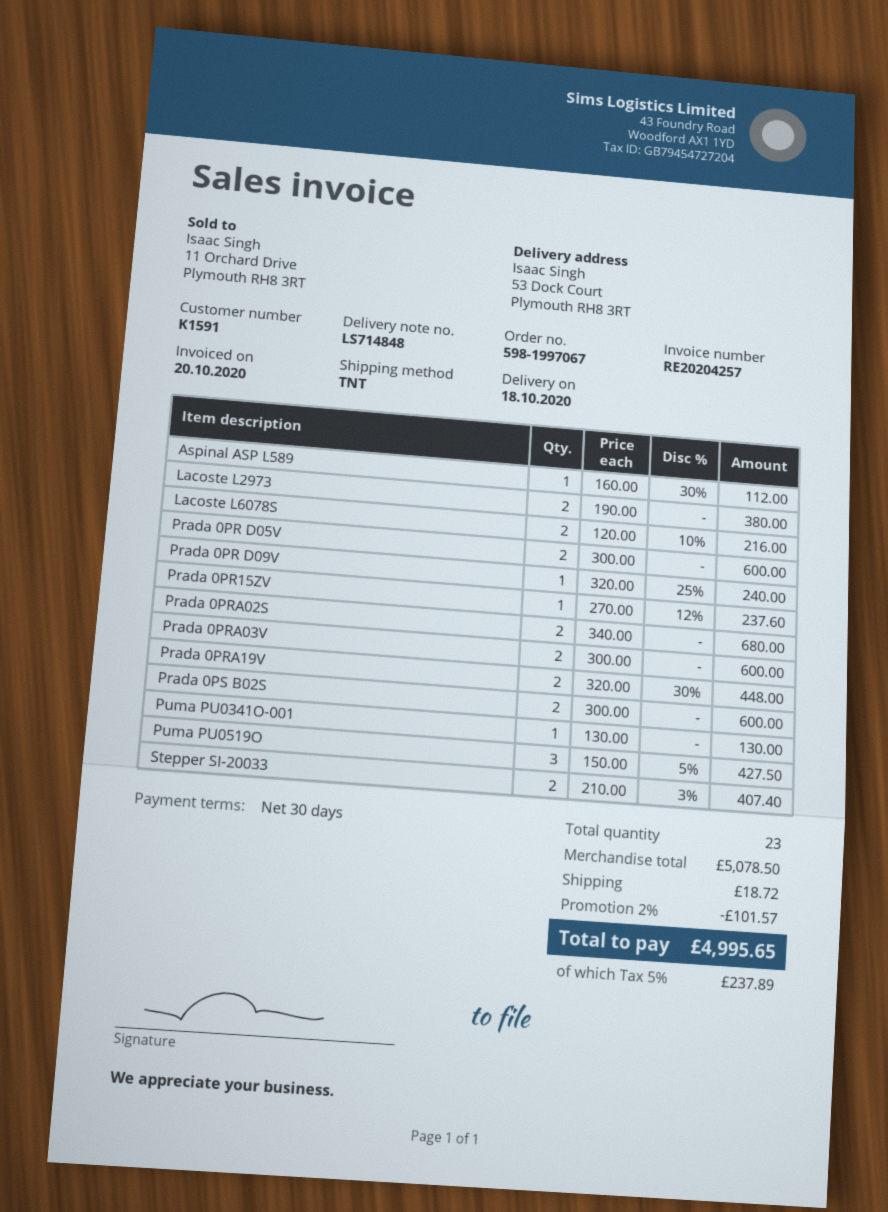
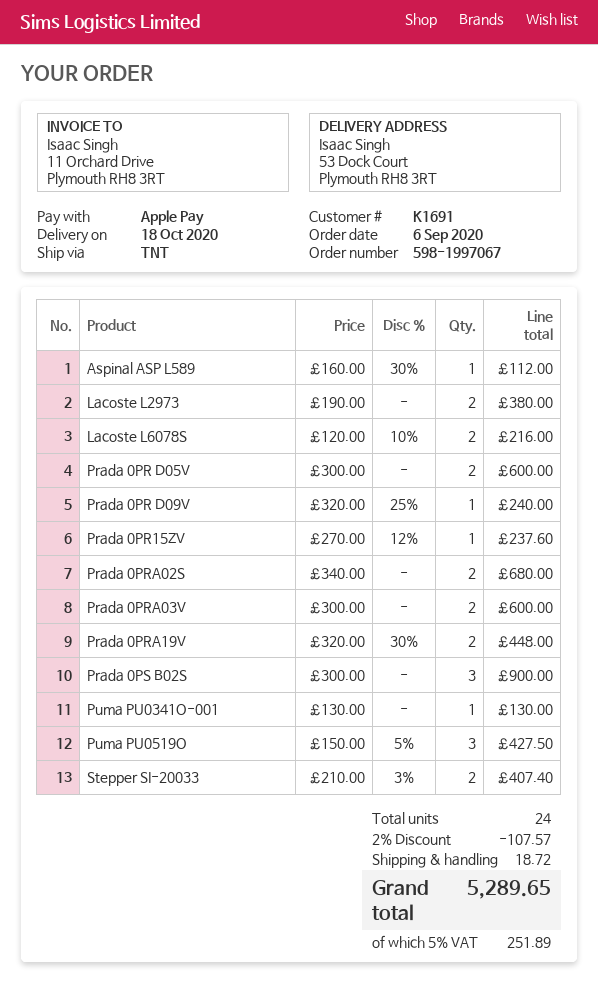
customer number: K1591 -> K1691
Prada 0PS B02S: 2 x 300.00 = 600.00 -> 3 x 300.00 = 900.00
total quantity: 23 -> 24
discount: 2% = 101.57 -> 2% = 107.57
tax: 5% = 237.89 -> 5% = 251.89
total: 4995.65 -> 5289.65

